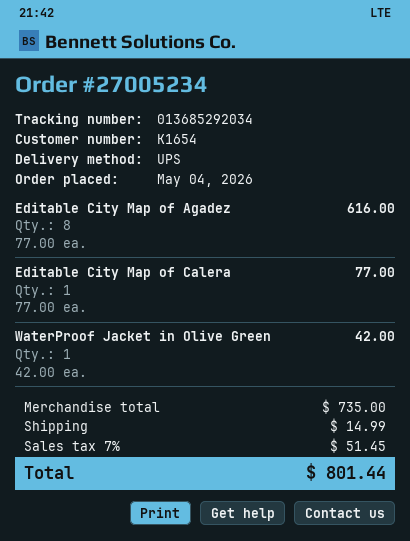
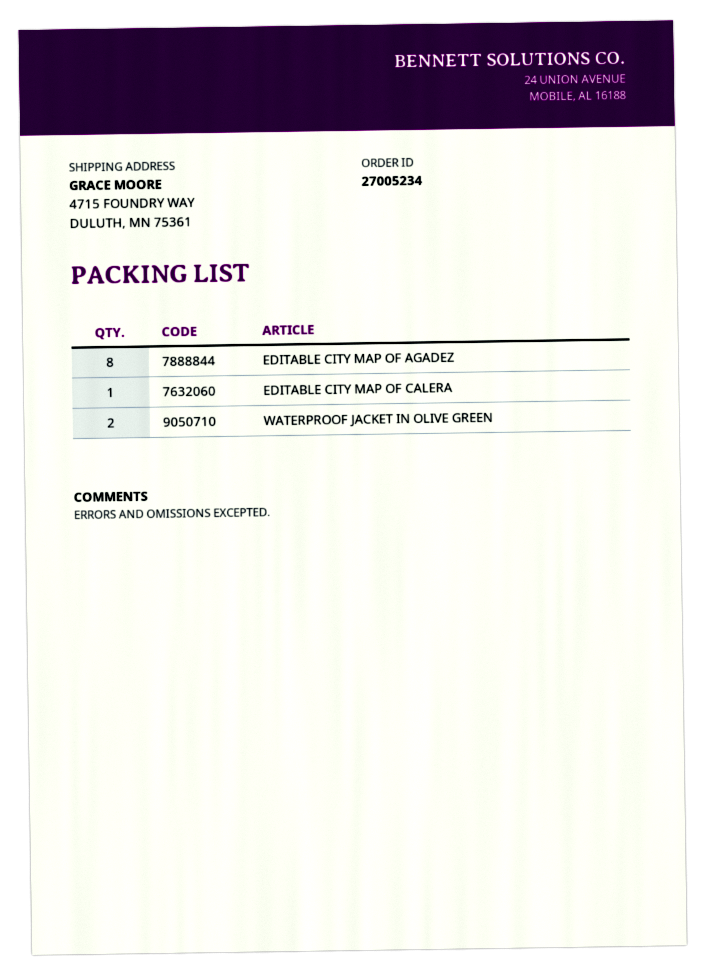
WaterProof Jacket in Olive Green: 1 -> 2

